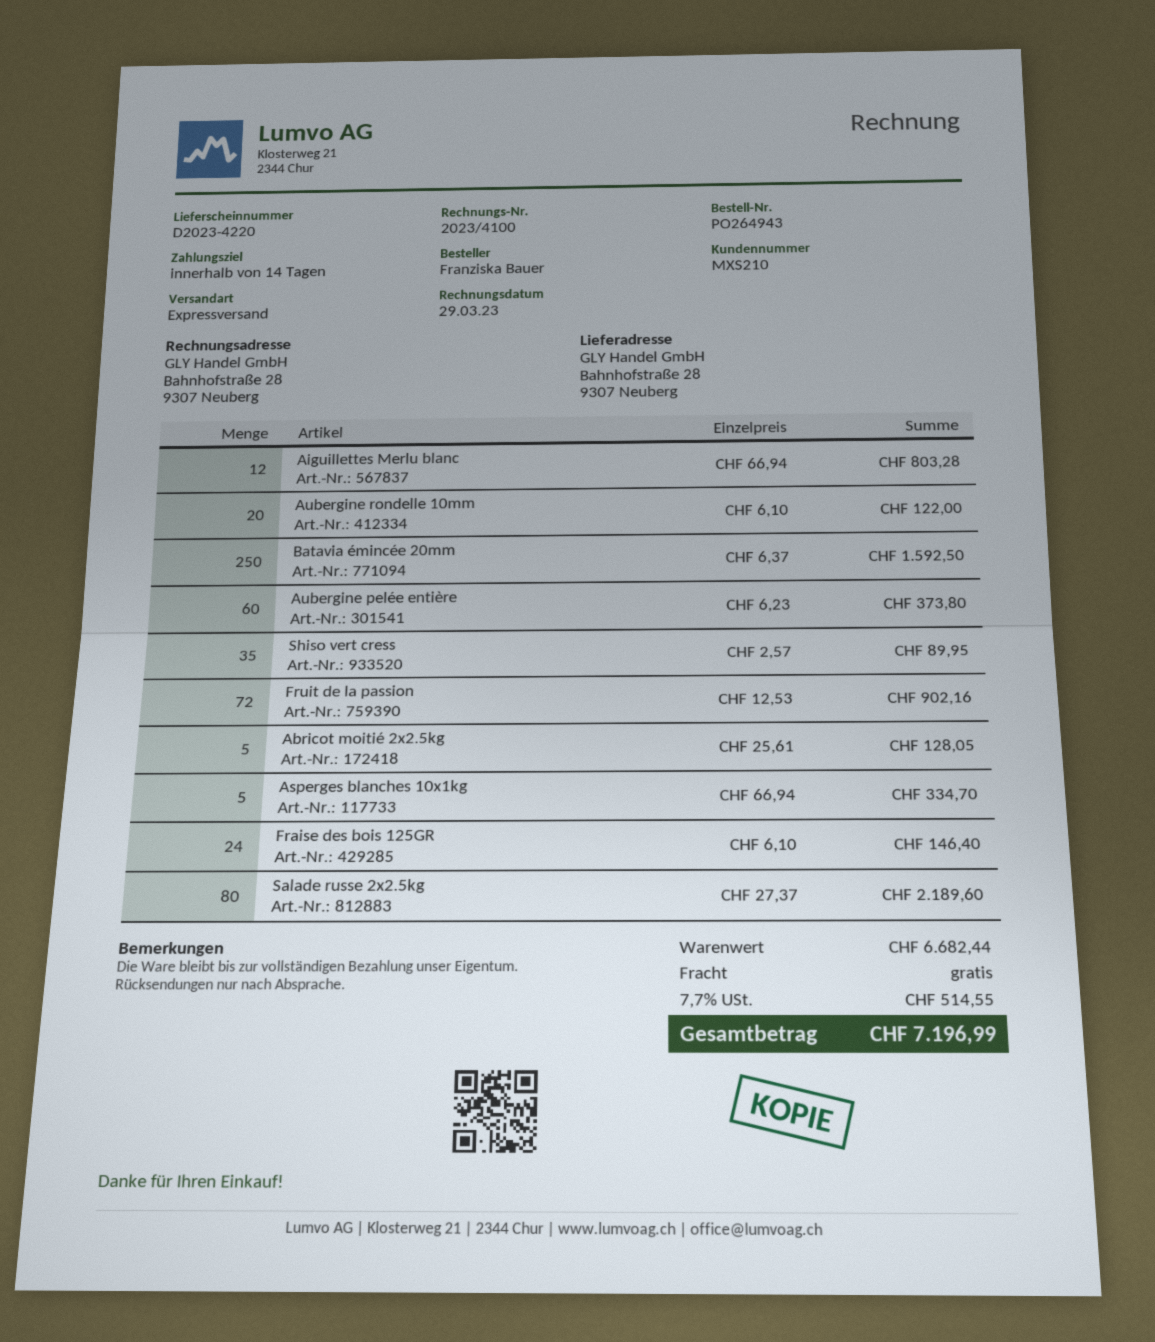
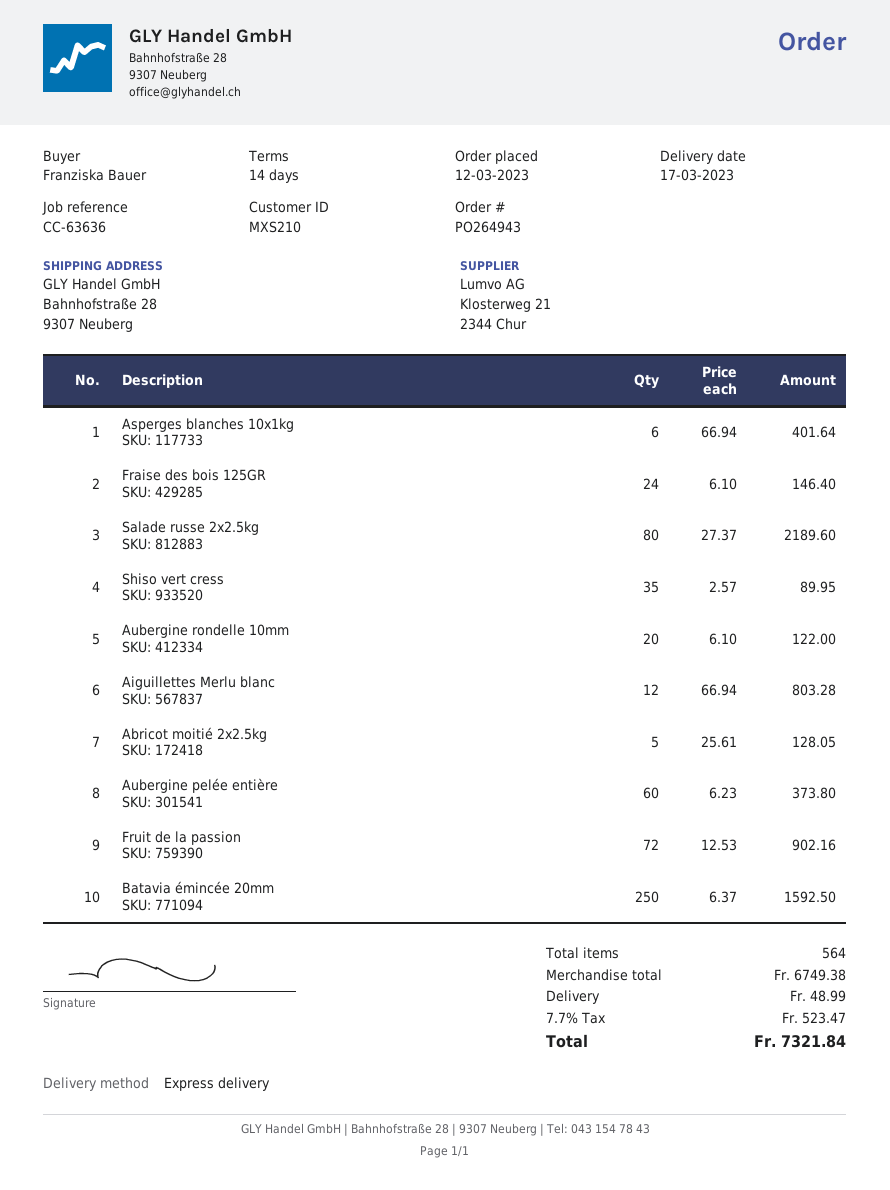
Asperges blanches 10x1kg: 5 x 66.94 = 334.70 -> 6 x 66.94 = 401.64
subtotal: 6682.44 -> 6749.38
shipping: 0.00 -> 48.99
tax: 7.7% = 514.55 -> 7.7% = 523.47
total: 7196.99 -> 7321.84

